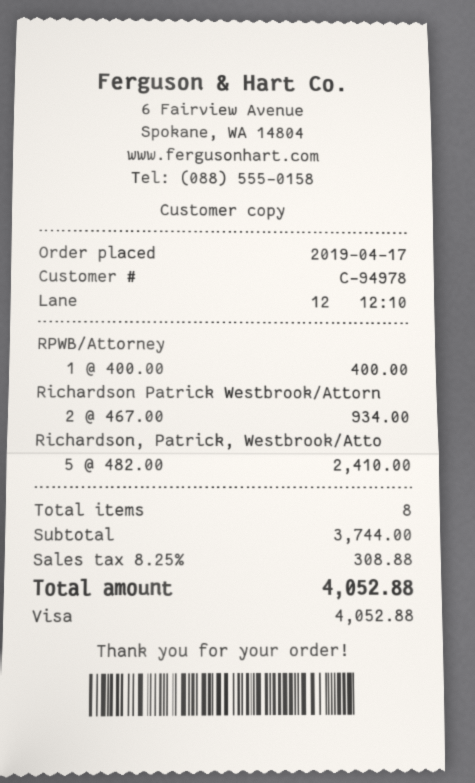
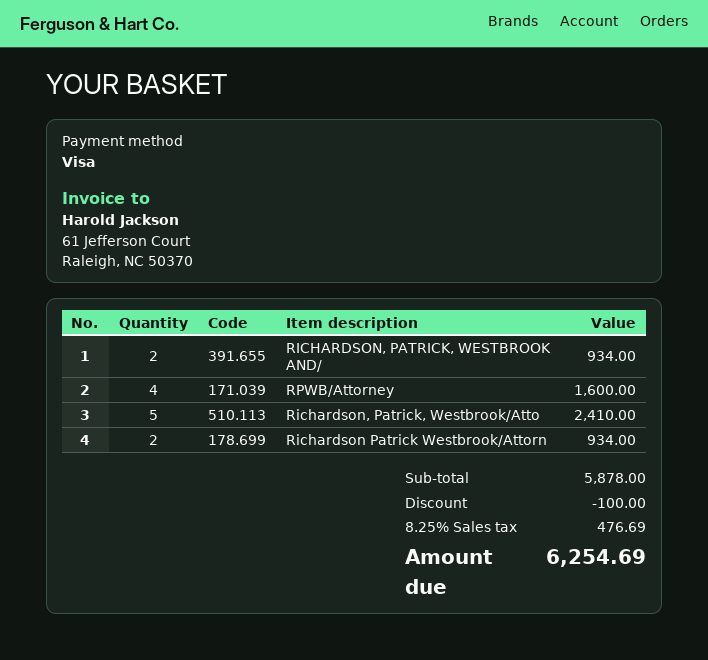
RPWB/Attorney: 1 for 400.00 -> 4 for 1600.00
RICHARDSON, PATRICK, WESTBROOK AND/: none -> 2 for 934.00
subtotal: 3744.00 -> 5878.00
discount: none -> 100.00
tax: 8.25% = 308.88 -> 8.25% = 476.69
total: 4052.88 -> 6254.69

